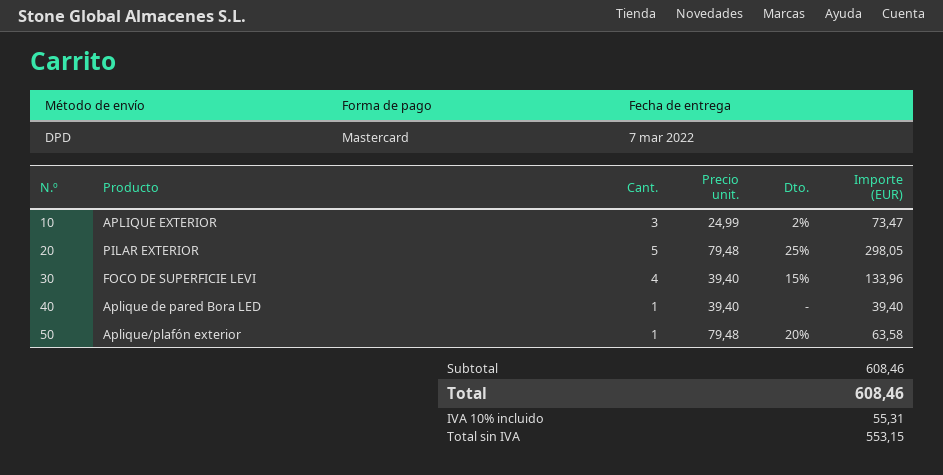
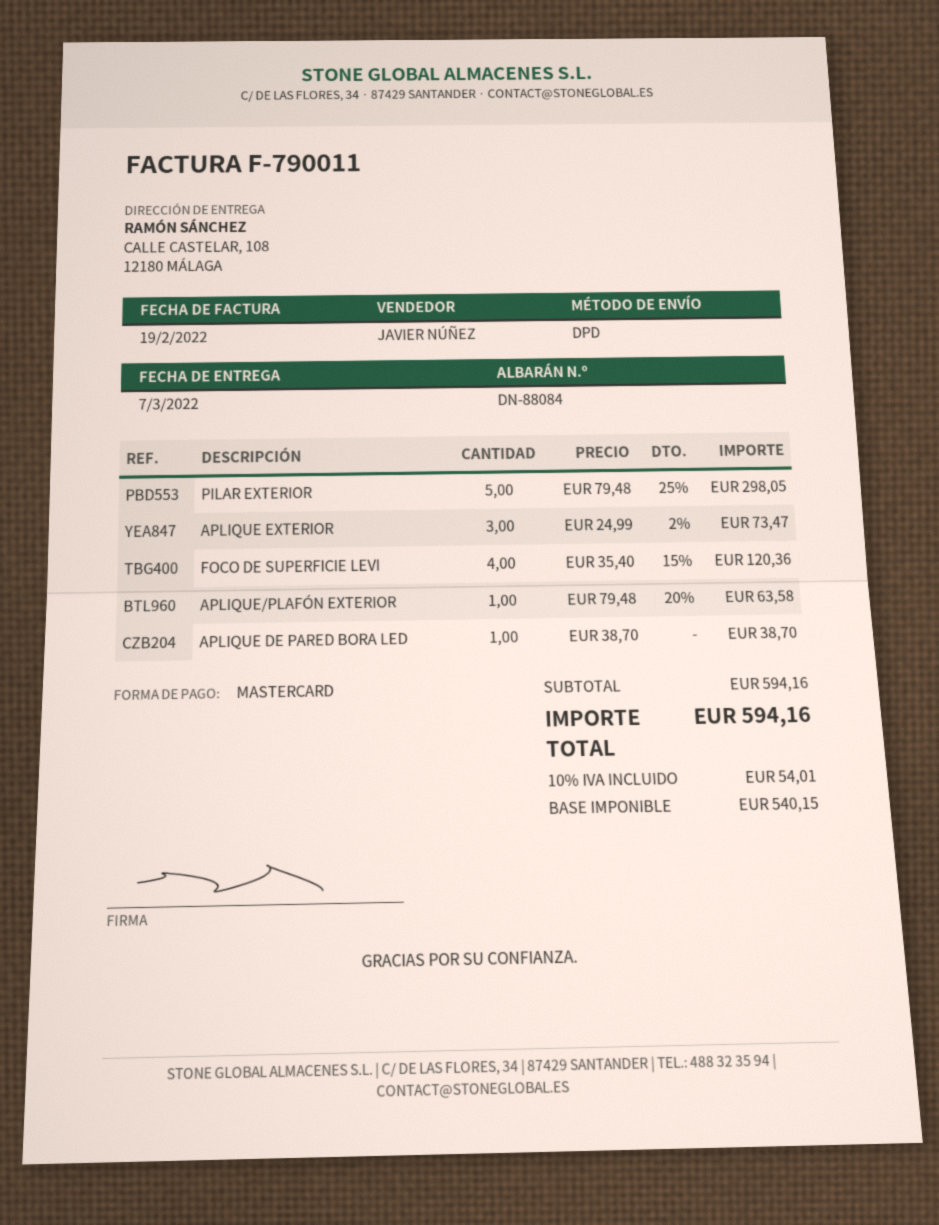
FOCO DE SUPERFICIE LEVI: 4 x 39.40 - 15% = 133.96 -> 4 x 35.40 - 15% = 120.36
Aplique de pared Bora LED: 1 x 39.40 = 39.40 -> 1 x 38.70 = 38.70
subtotal: 608.46 -> 594.16
net: 553.15 -> 540.15
tax: 10% = 55.31 -> 10% = 54.01
total: 608.46 -> 594.16

